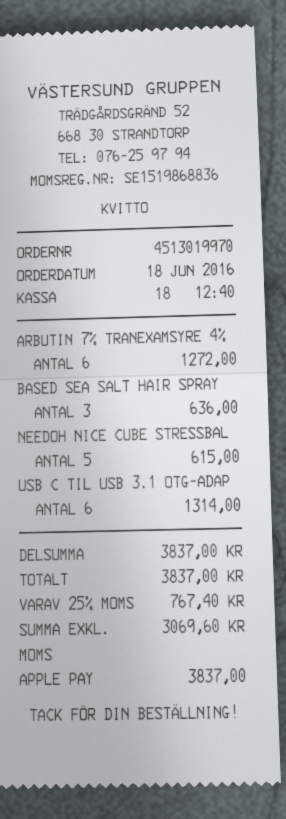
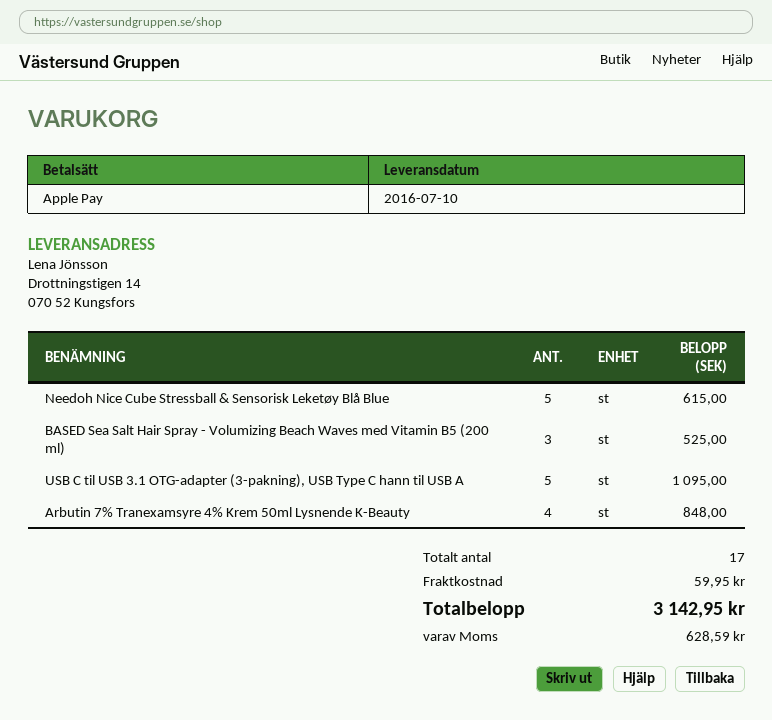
ARBUTIN 7% TRANEXAMSYRE 4%: 6 for 1272.00 -> 4 for 848.00
BASED SEA SALT HAIR SPRAY: 3 for 636.00 -> 3 for 525.00
USB C TIL USB 3.1 OTG-ADAP: 6 for 1314.00 -> 5 for 1095.00
shipping: none -> 59.95
tax: 767.40 -> 628.59
total: 3837.00 -> 3142.95

